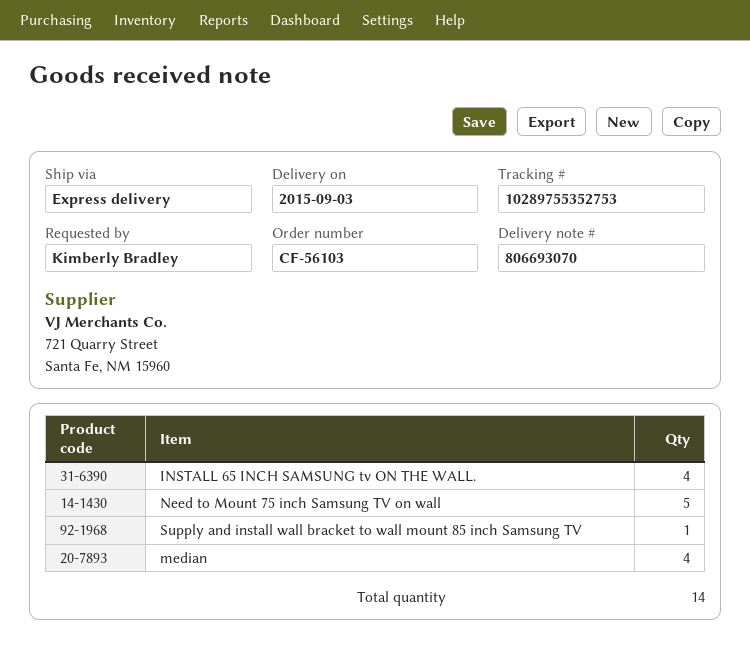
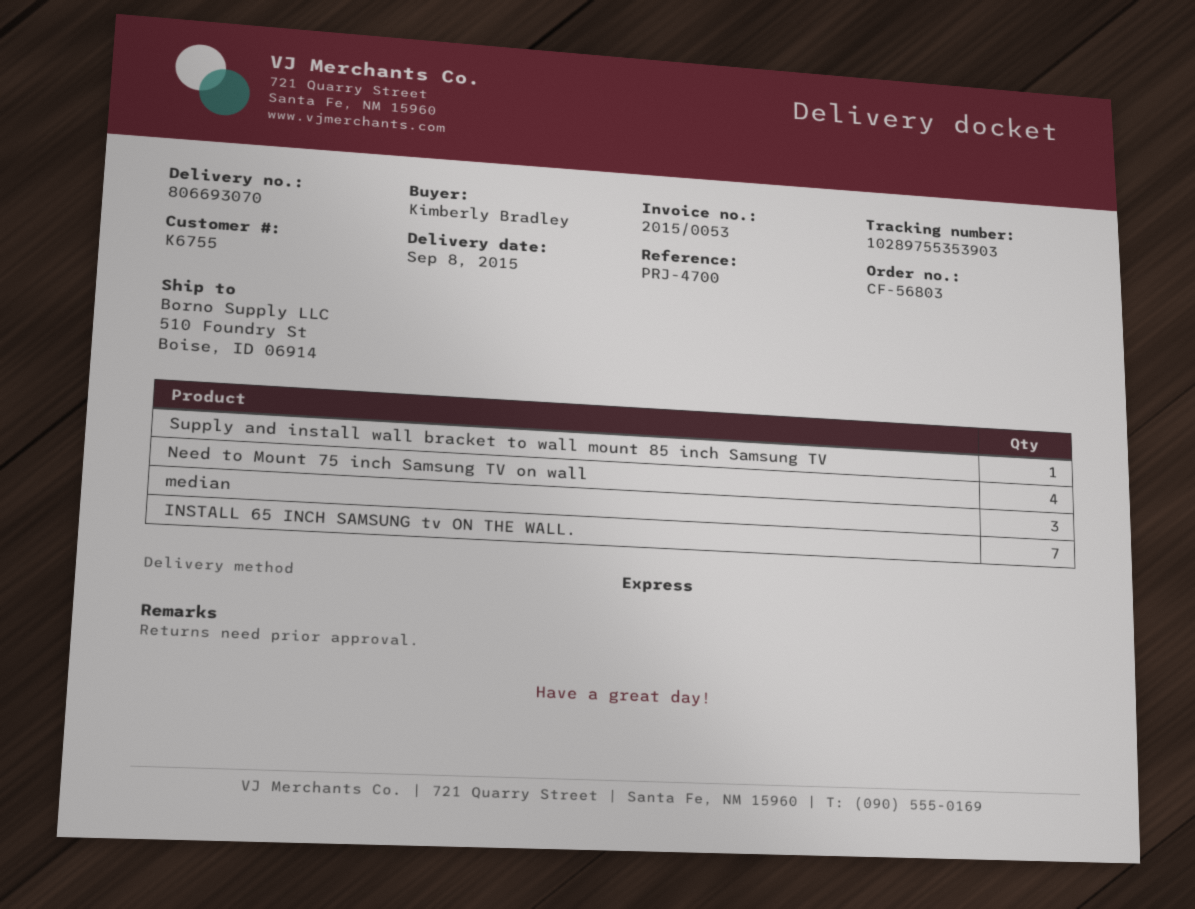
order number: CF-56103 -> CF-56803
delivery date: 2015-09-03 -> 2015-09-08
tracking number: 10289755352753 -> 10289755353903
INSTALL 65 INCH SAMSUNG tv ON THE WALL.: 4 -> 7
Need to Mount 75 inch Samsung TV on wall: 5 -> 4
median: 4 -> 3

